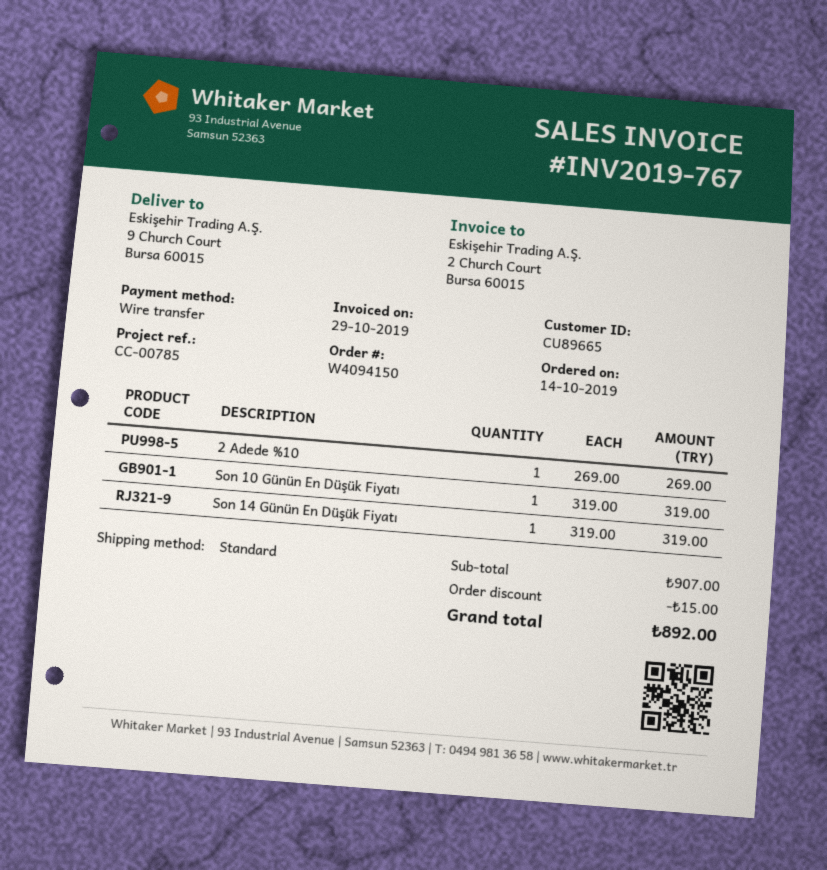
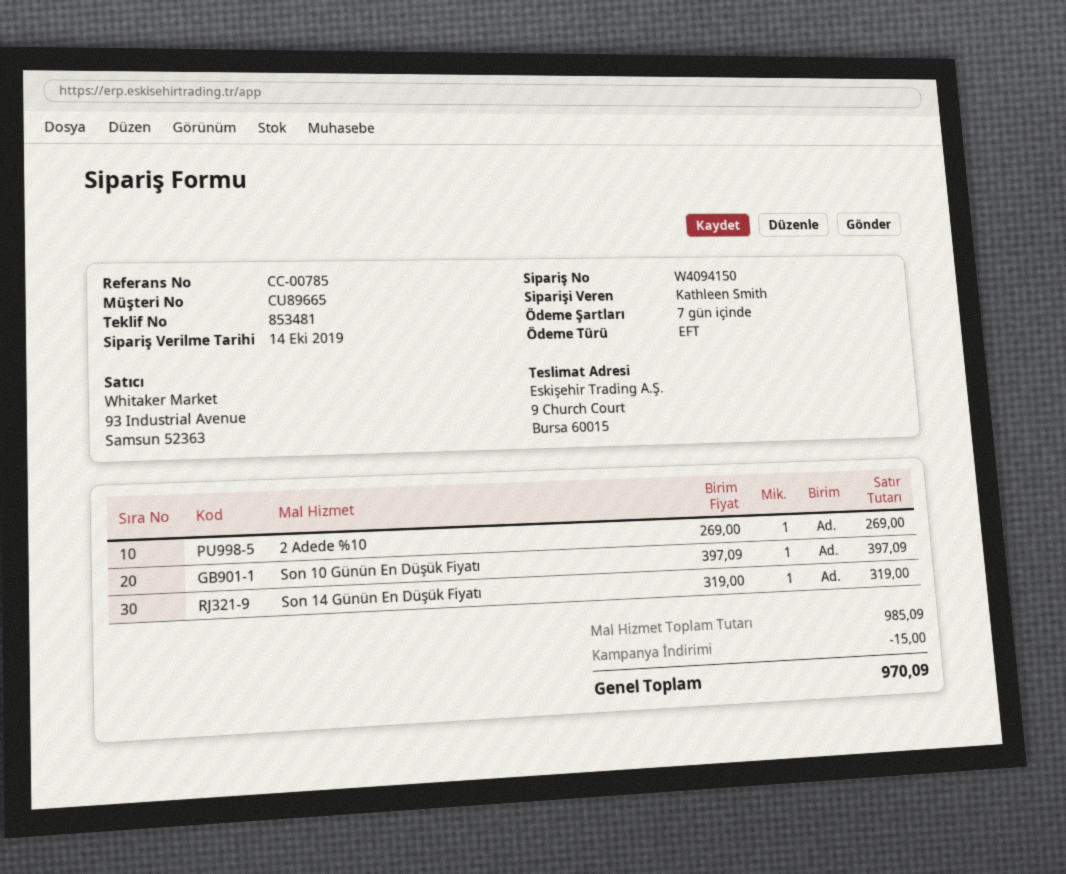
Son 10 Günün En Düşük Fiyatı: 1 x 319.00 = 319.00 -> 1 x 397.09 = 397.09
subtotal: 907.00 -> 985.09
total: 892.00 -> 970.09

